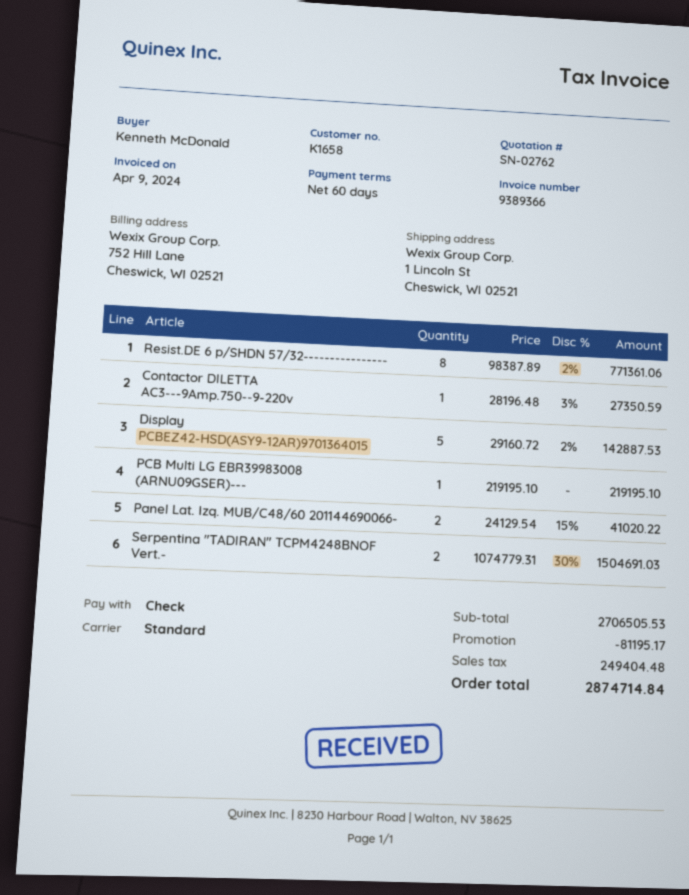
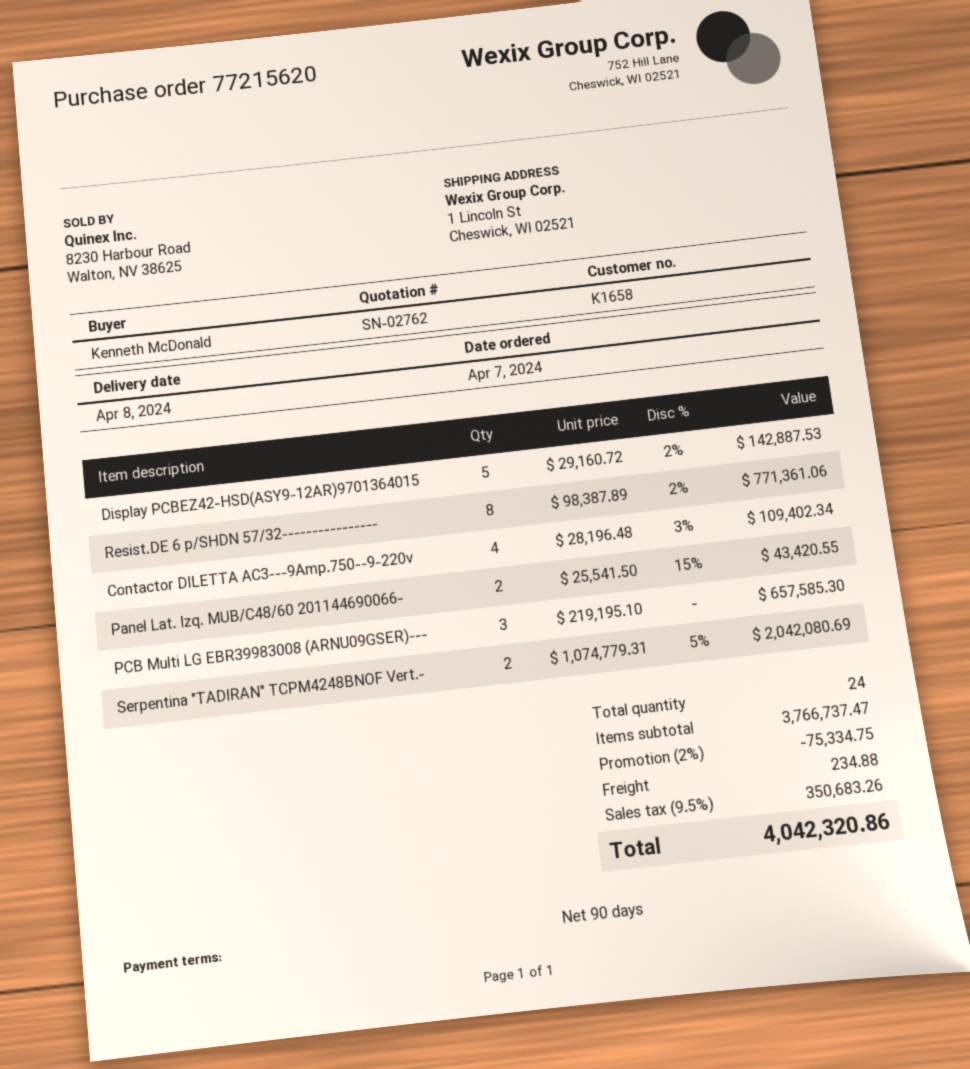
payment terms: 60 days -> 90 days
Contactor DILETTA AC3---9Amp.750--9-220v: 1 x 28196.48 - 3% = 27350.59 -> 4 x 28196.48 - 3% = 109402.34
PCB Multi LG EBR39983008 (ARNU09GSER)---: 1 x 219195.10 = 219195.10 -> 3 x 219195.10 = 657585.30
Panel Lat. Izq. MUB/C48/60 201144690066-: 2 x 24129.54 - 15% = 41020.22 -> 2 x 25541.50 - 15% = 43420.55
Serpentina "TADIRAN" TCPM4248BNOF Vert.-: 2 x 1074779.31 - 30% = 1504691.03 -> 2 x 1074779.31 - 5% = 2042080.69
subtotal: 2706505.53 -> 3766737.47
discount: 81195.17 -> 75334.75
shipping: none -> 234.88
tax: 249404.48 -> 350683.26
total: 2874714.84 -> 4042320.86

